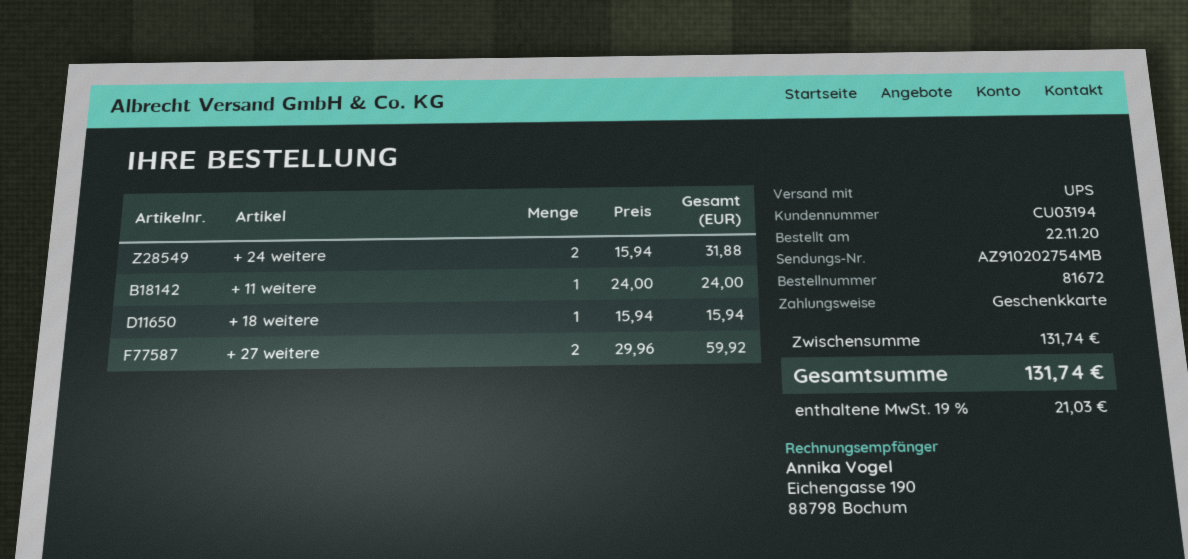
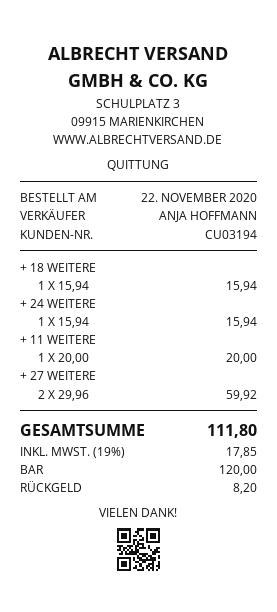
payment method: gift card -> cash
+ 24 weitere: 2 x 15.94 = 31.88 -> 1 x 15.94 = 15.94
+ 11 weitere: 1 x 24.00 = 24.00 -> 1 x 20.00 = 20.00
tax: 19% = 21.03 -> 19% = 17.85
total: 131.74 -> 111.80

